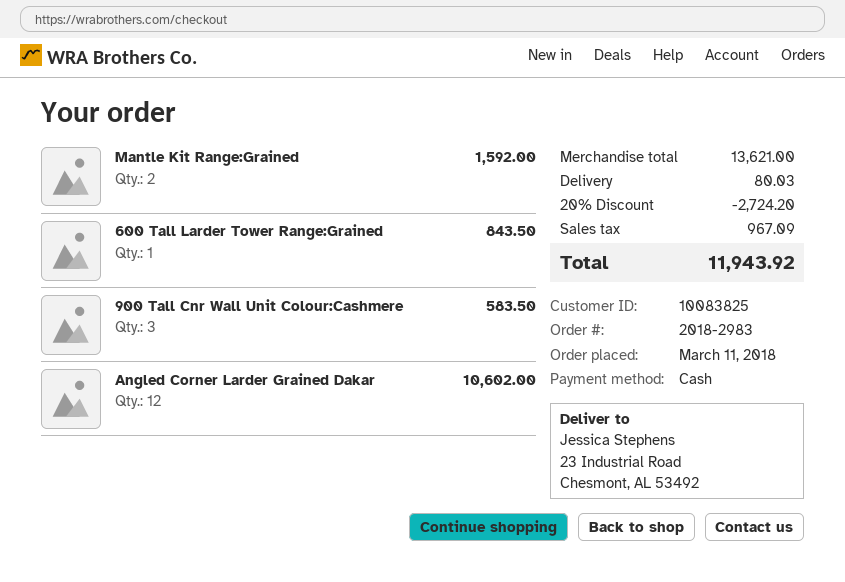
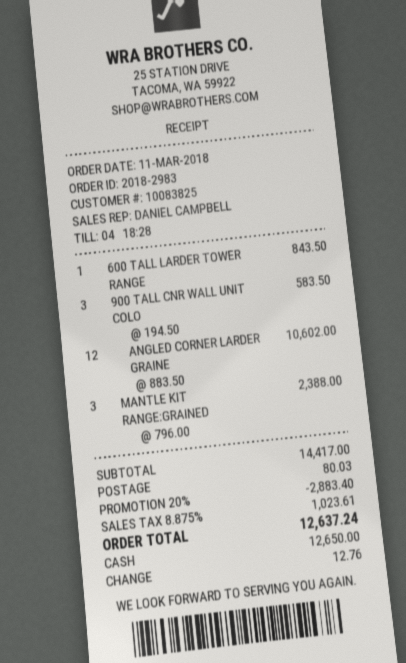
Mantle Kit Range:Grained: 2 for 1592.00 -> 3 for 2388.00
subtotal: 13621.00 -> 14417.00
discount: 20% = 2724.20 -> 20% = 2883.40
tax: 967.09 -> 1023.61
total: 11943.92 -> 12637.24

